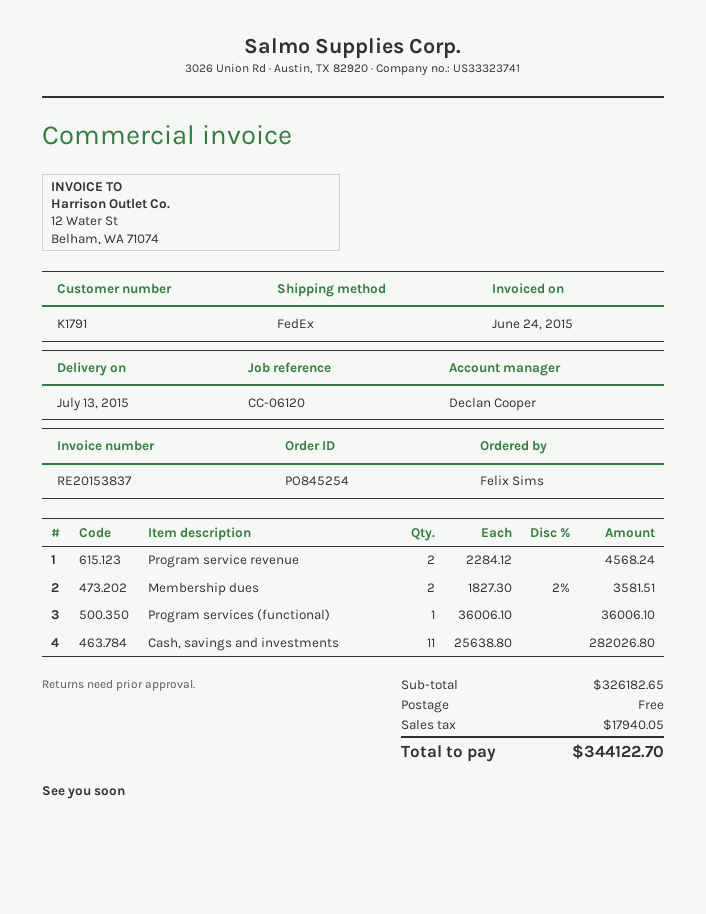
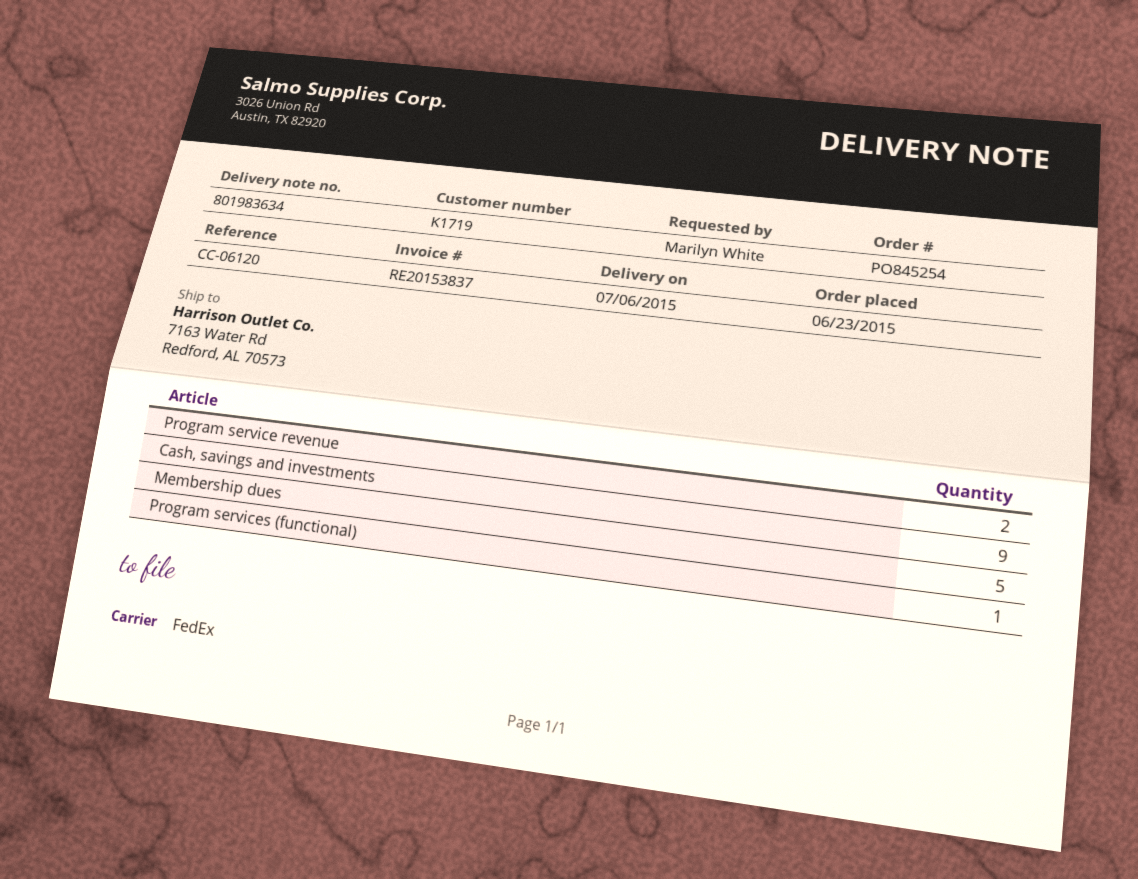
delivery date: 2015-07-13 -> 2015-07-06
customer number: K1791 -> K1719
ordered by: Felix Sims -> Marilyn White
Membership dues: 2 -> 5
Cash, savings and investments: 11 -> 9

